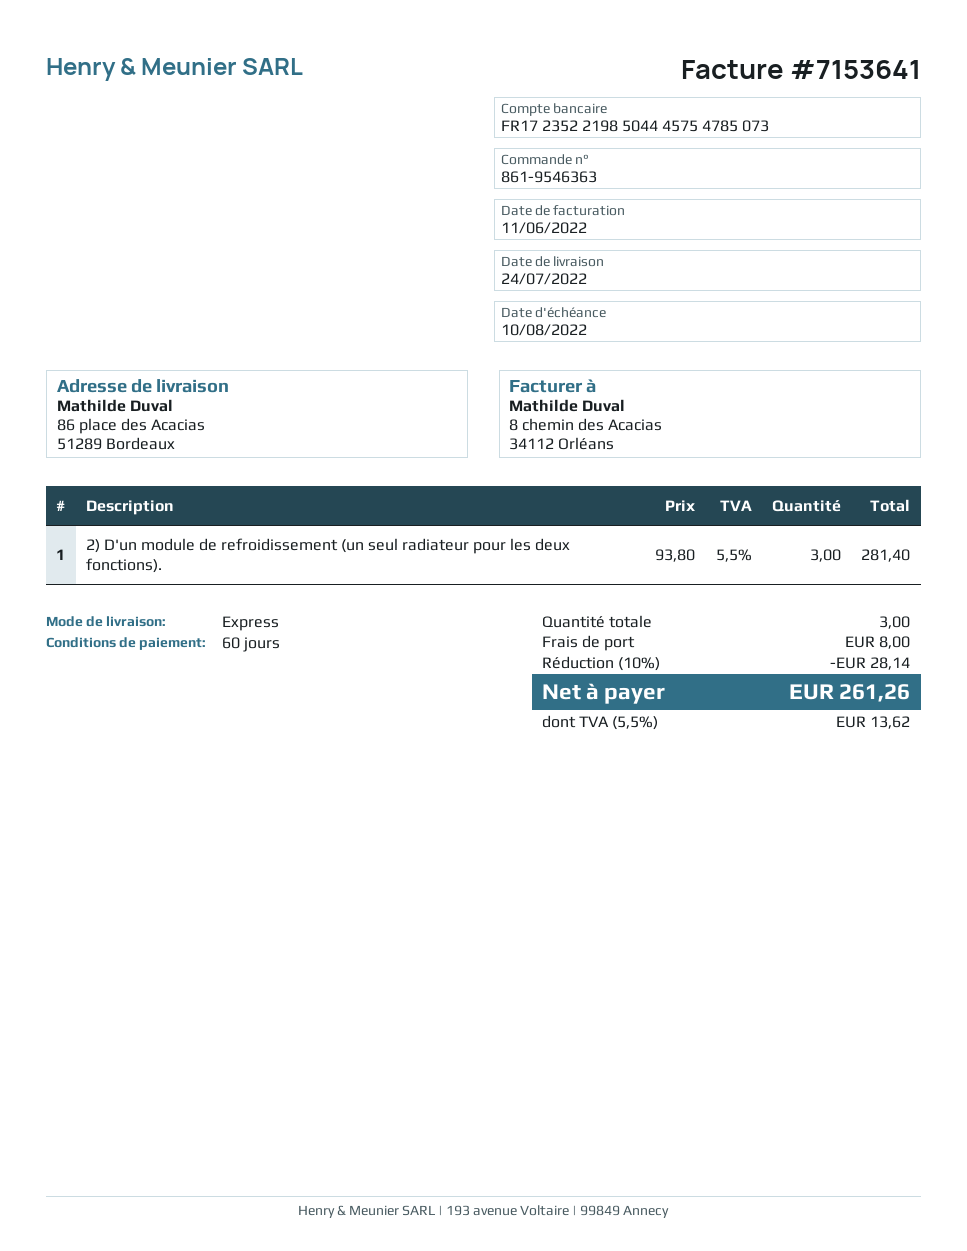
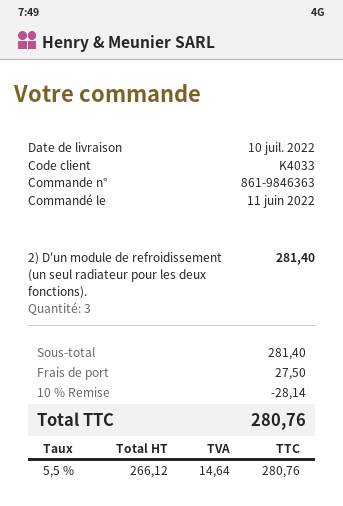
order number: 861-9546363 -> 861-9846363
delivery date: 2022-07-24 -> 2022-07-10
shipping: 8.00 -> 27.50
tax: 5.5% = 13.62 -> 5.5% = 14.64
total: 261.26 -> 280.76

